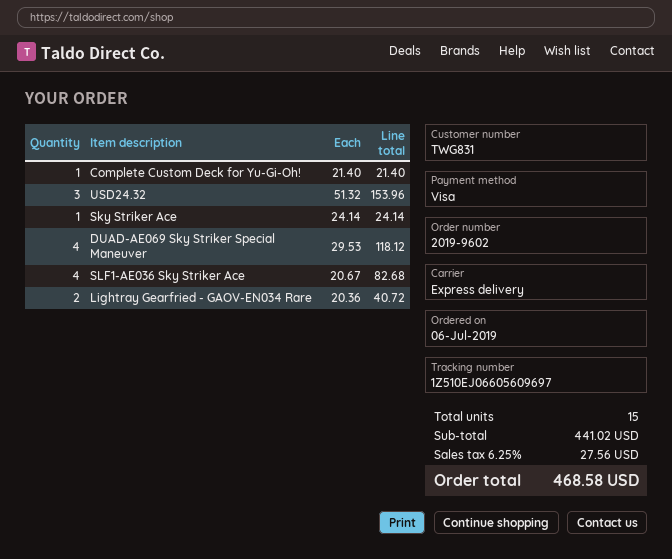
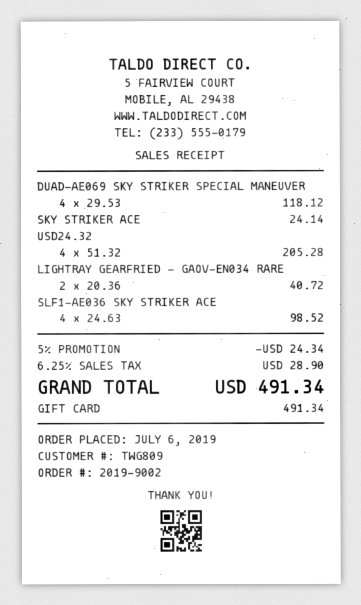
order number: 2019-9602 -> 2019-9002
customer number: TWG831 -> TWG809
payment method: Visa -> gift card
Complete Custom Deck for Yu-Gi-Oh!: 1 x 21.40 = 21.40 -> none
USD24.32: 3 x 51.32 = 153.96 -> 4 x 51.32 = 205.28
SLF1-AE036 Sky Striker Ace: 4 x 20.67 = 82.68 -> 4 x 24.63 = 98.52
discount: none -> 5% = 24.34
tax: 6.25% = 27.56 -> 6.25% = 28.90
total: 468.58 -> 491.34

